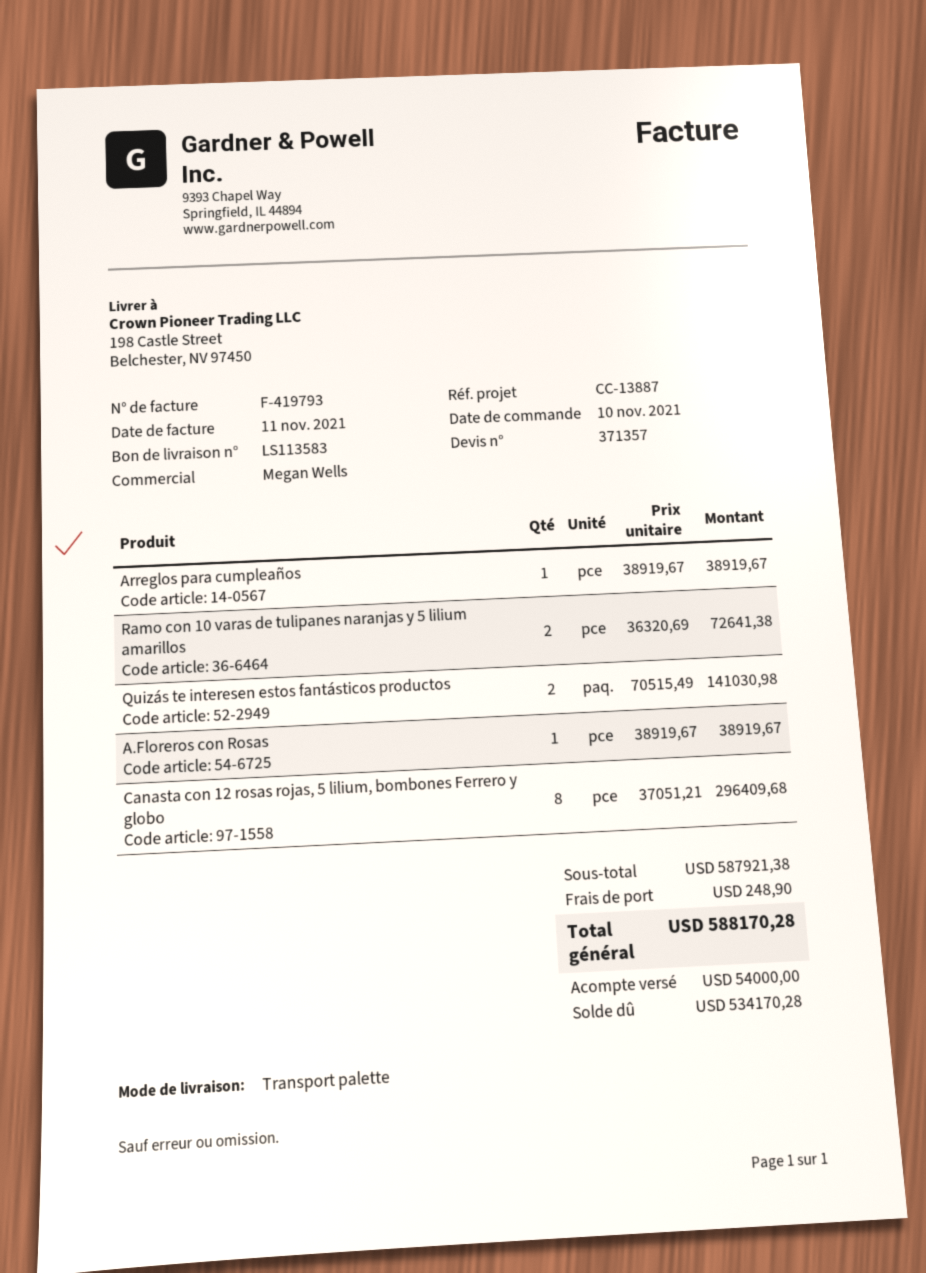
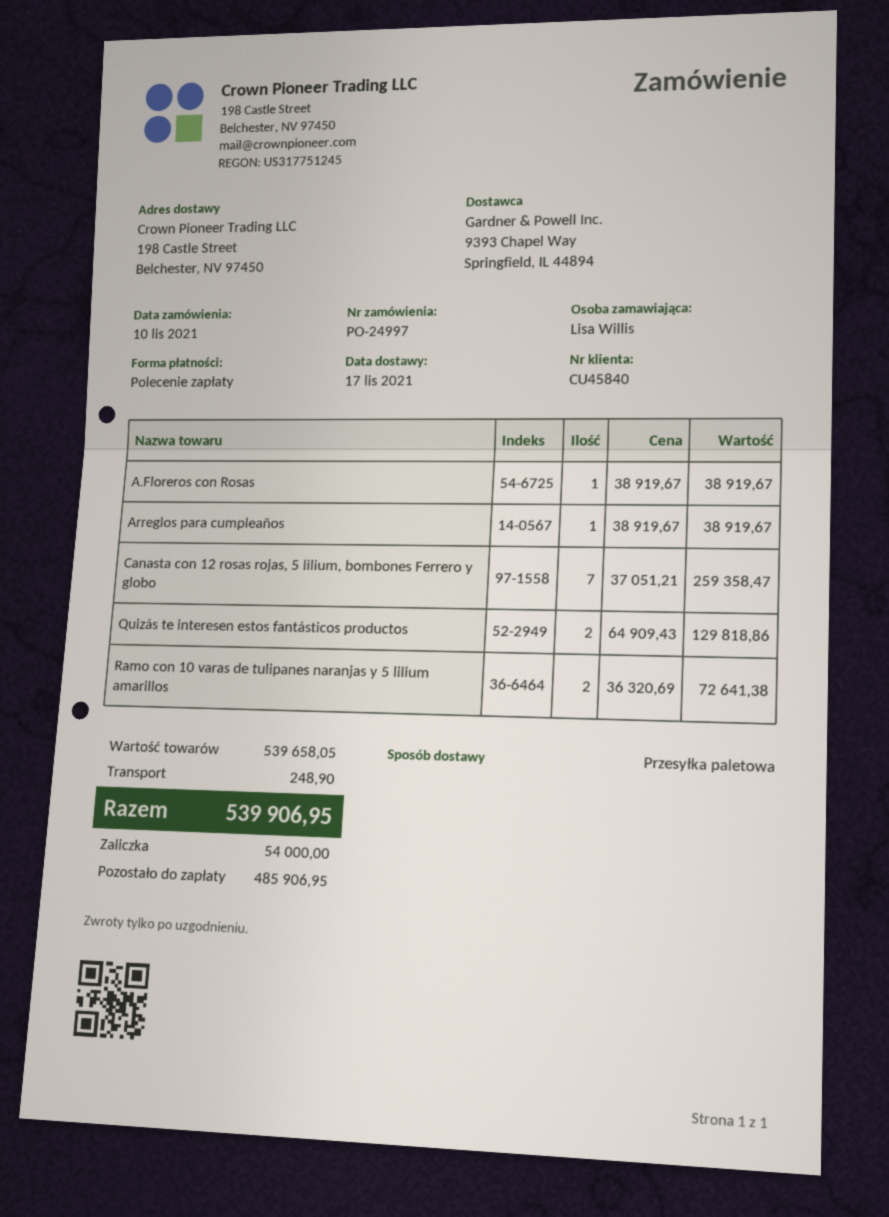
Quizás te interesen estos fantásticos productos: 2 x 70515.49 = 141030.98 -> 2 x 64909.43 = 129818.86
Canasta con 12 rosas rojas, 5 lilium, bombones Ferrero y globo: 8 x 37051.21 = 296409.68 -> 7 x 37051.21 = 259358.47
subtotal: 587921.38 -> 539658.05
total: 588170.28 -> 539906.95
balance: 534170.28 -> 485906.95

